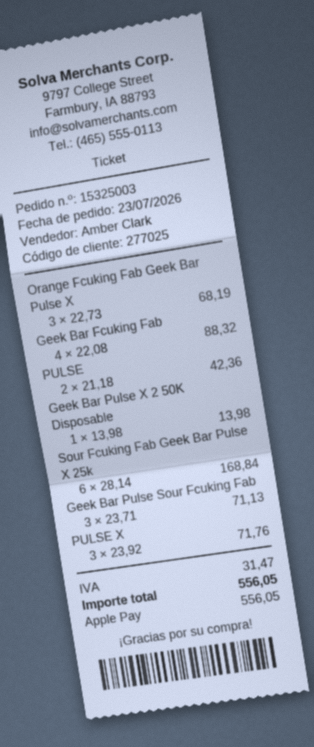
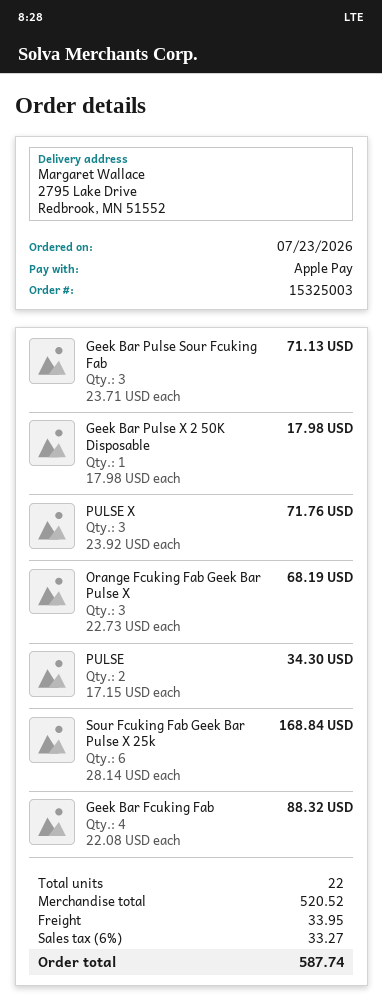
PULSE: 2 x 21.18 = 42.36 -> 2 x 17.15 = 34.30
Geek Bar Pulse X 2 50K Disposable: 1 x 13.98 = 13.98 -> 1 x 17.98 = 17.98
shipping: none -> 33.95
tax: 31.47 -> 33.27
total: 556.05 -> 587.74

